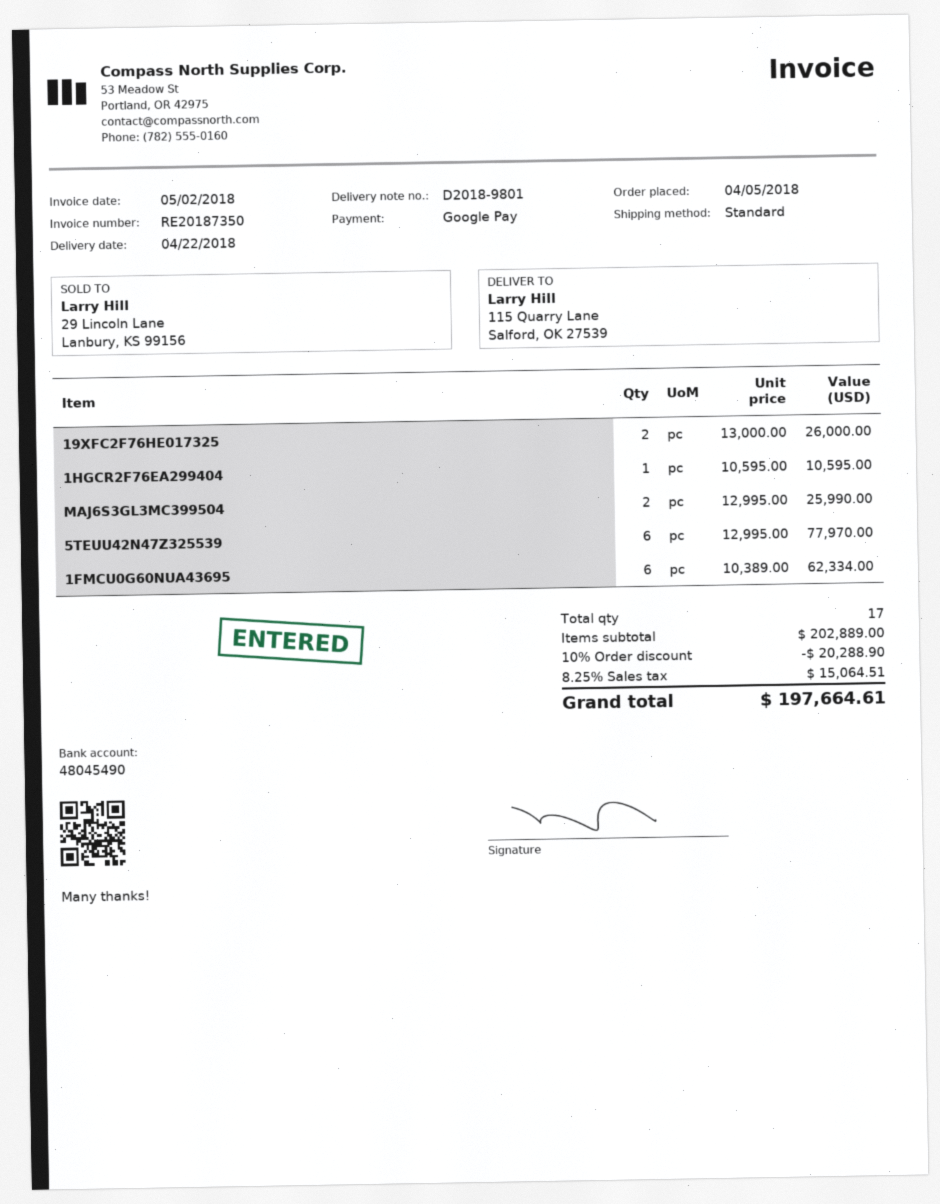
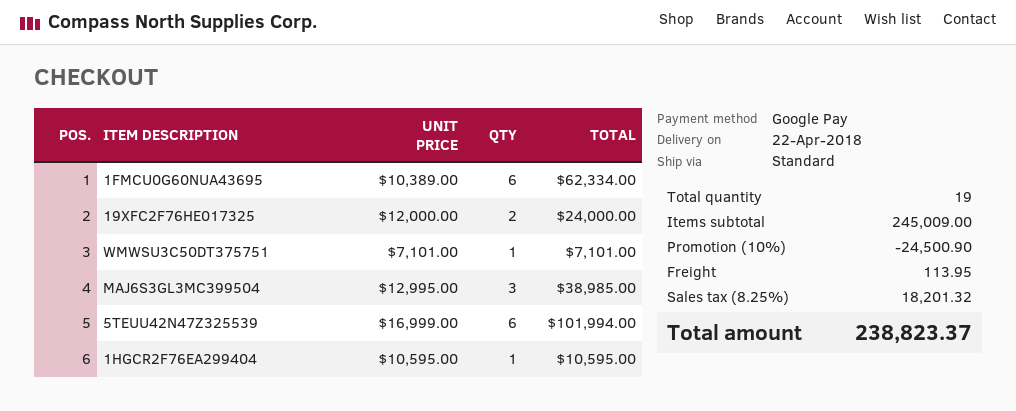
19XFC2F76HE017325: 2 x 13000.00 = 26000.00 -> 2 x 12000.00 = 24000.00
MAJ6S3GL3MC399504: 2 x 12995.00 = 25990.00 -> 3 x 12995.00 = 38985.00
5TEUU42N47Z325539: 6 x 12995.00 = 77970.00 -> 6 x 16999.00 = 101994.00
WMWSU3C50DT375751: none -> 1 x 7101.00 = 7101.00
total quantity: 17 -> 19
subtotal: 202889.00 -> 245009.00
discount: 10% = 20288.90 -> 10% = 24500.90
shipping: none -> 113.95
tax: 8.25% = 15064.51 -> 8.25% = 18201.32
total: 197664.61 -> 238823.37

